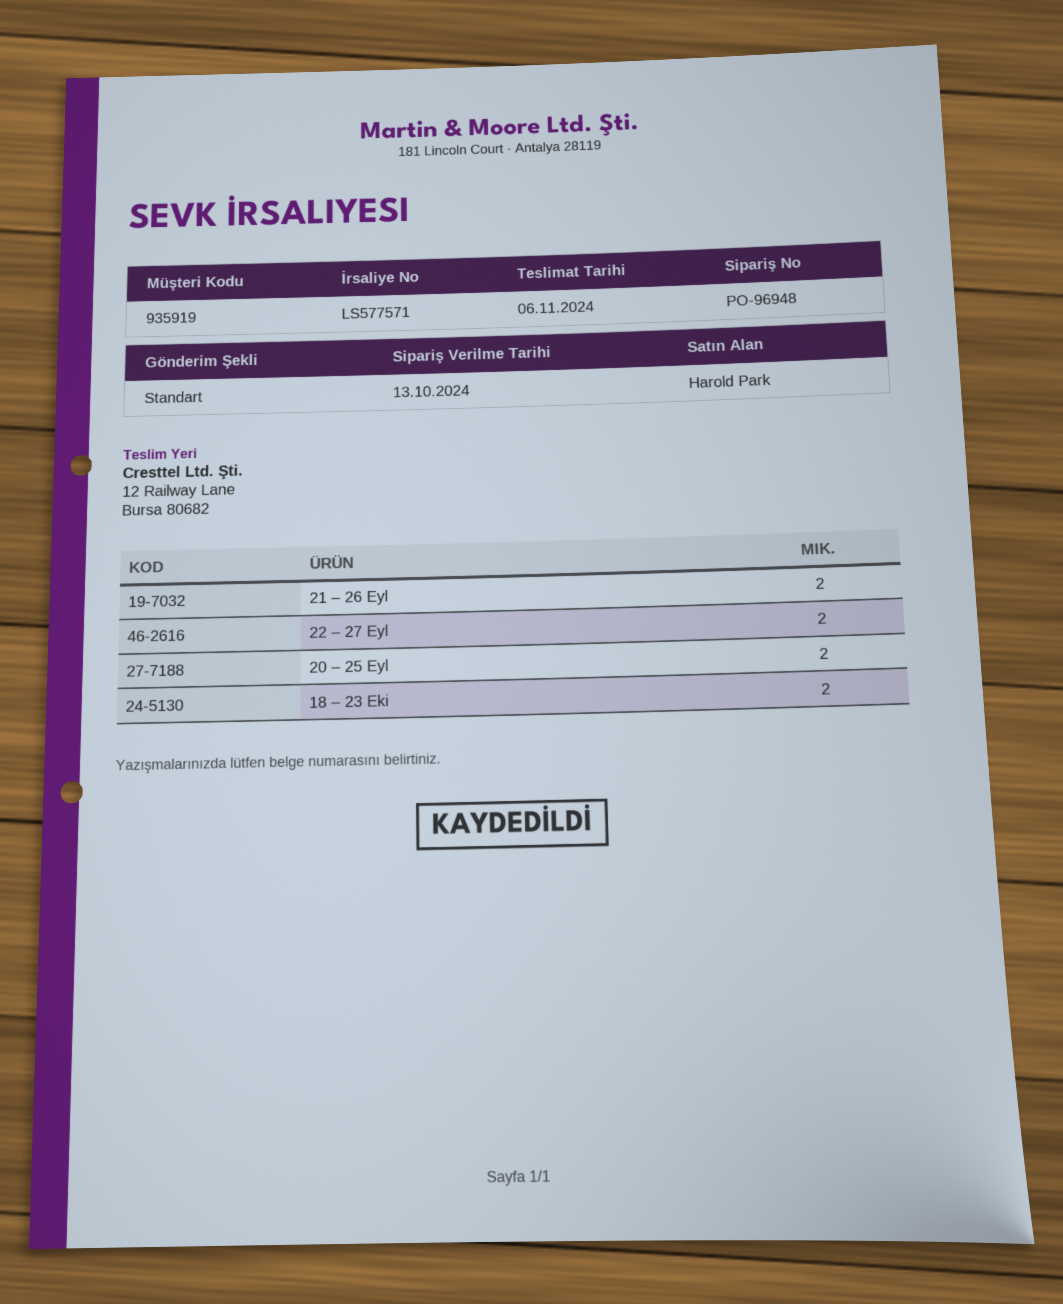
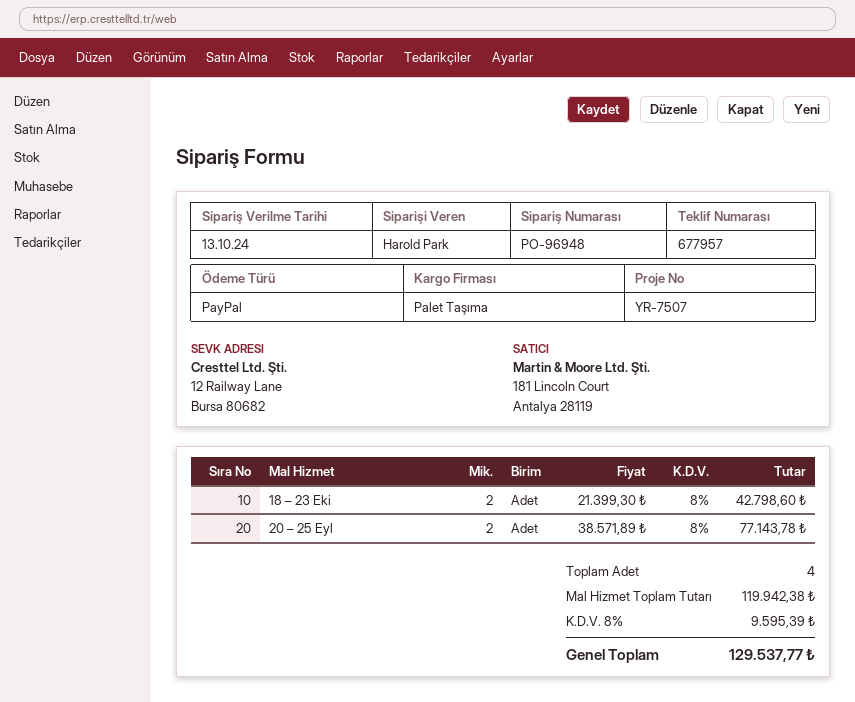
shipping method: standard -> pallet freight
21 – 26 Eyl: 2 -> none
22 – 27 Eyl: 2 -> none

